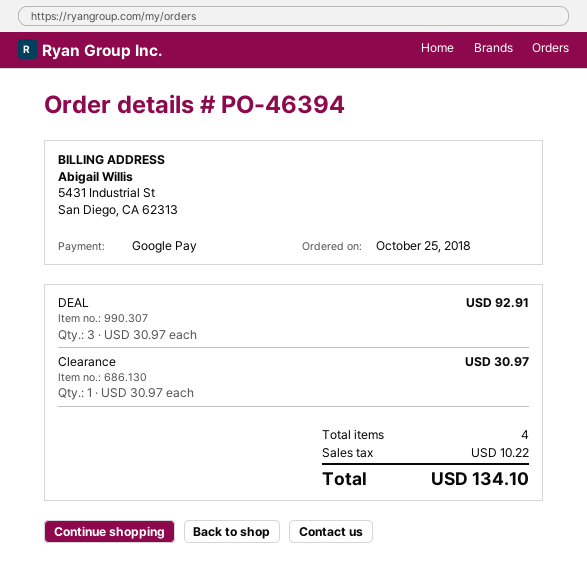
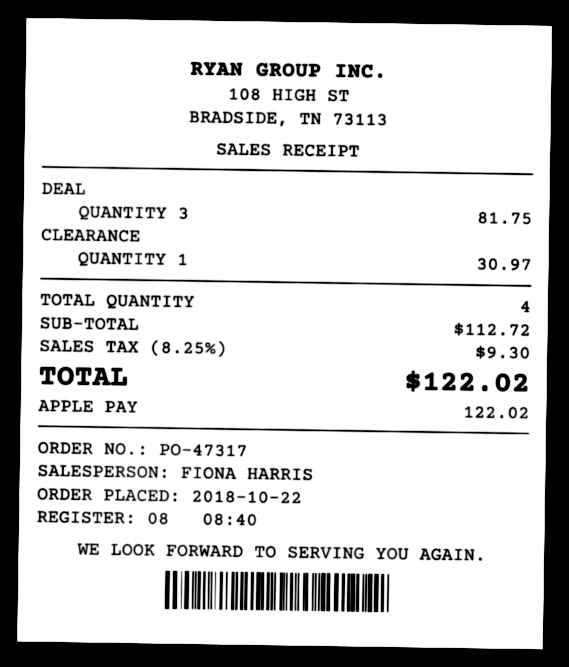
order number: PO-46394 -> PO-47317
order date: 2018-10-25 -> 2018-10-22
payment method: Google Pay -> Apple Pay
DEAL: 3 for 92.91 -> 3 for 81.75
tax: 10.22 -> 9.30
total: 134.10 -> 122.02

